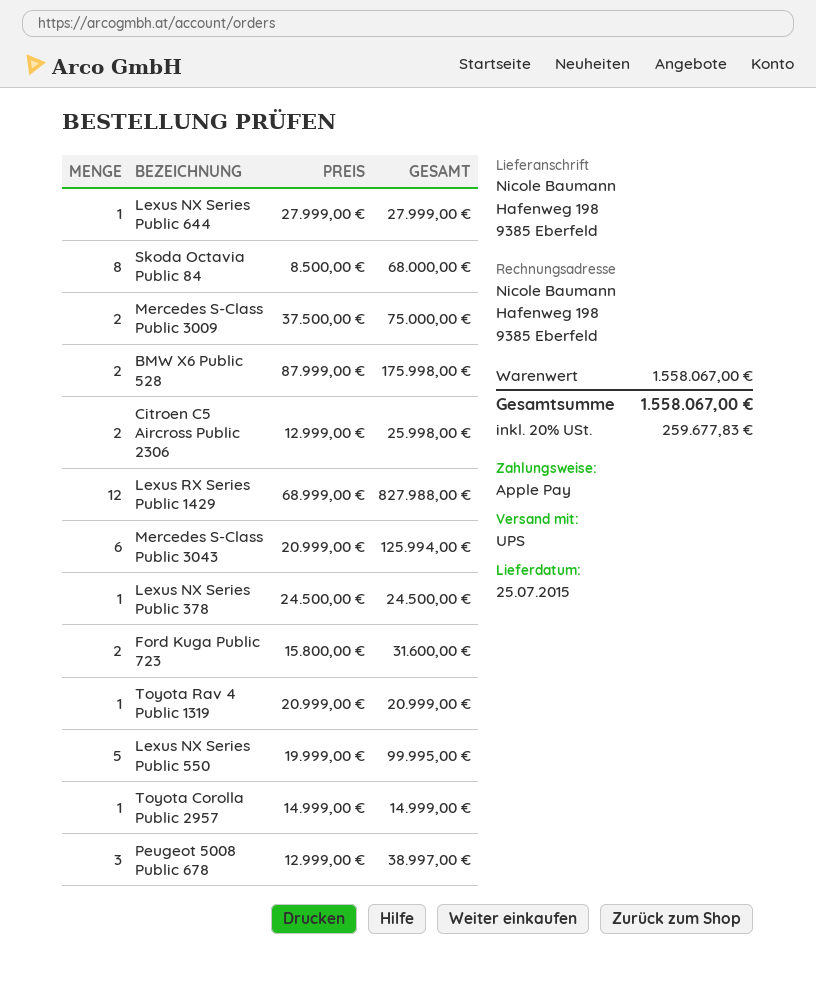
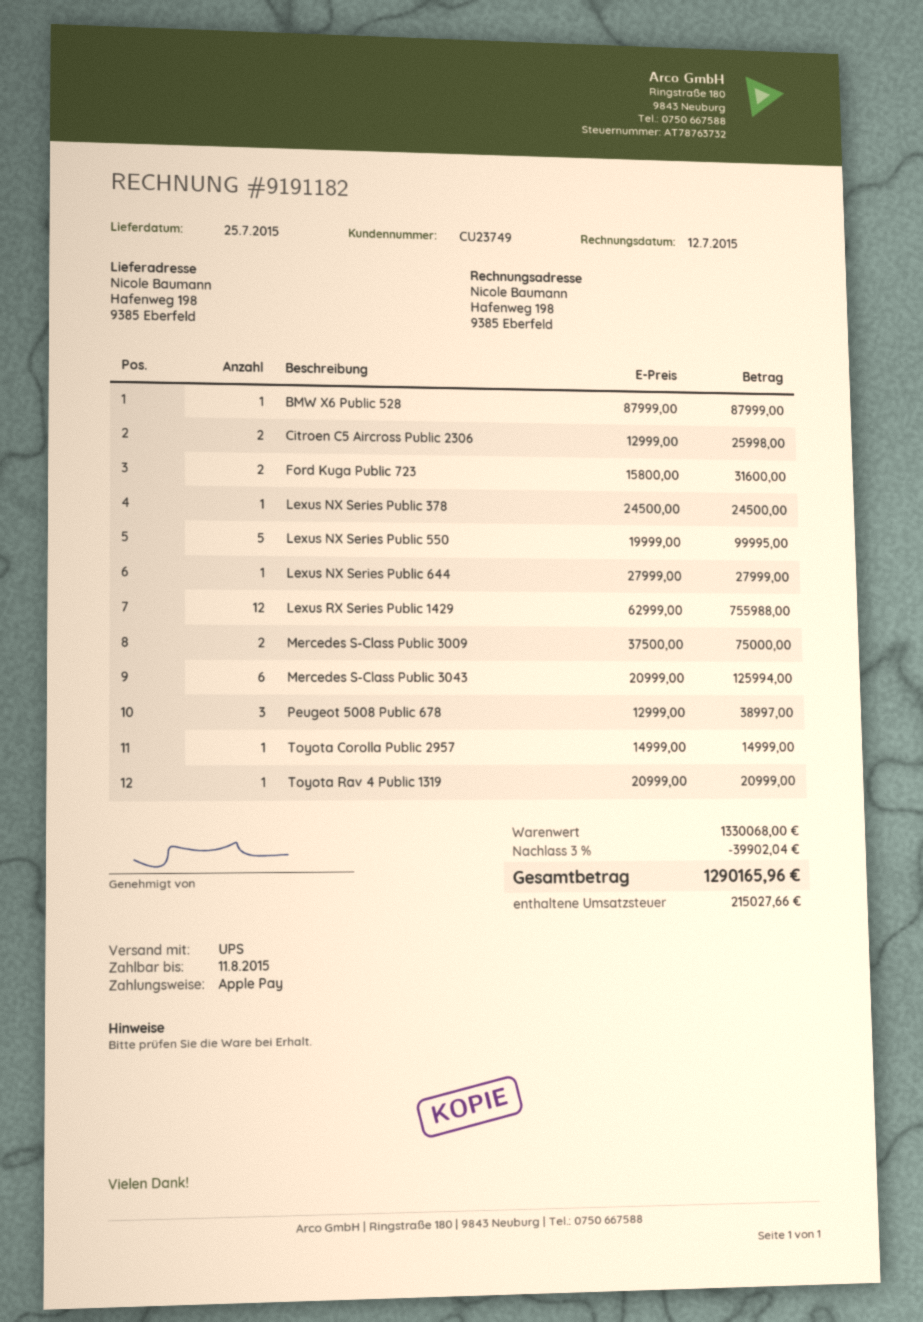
Skoda Octavia Public 84: 8 x 8500.00 = 68000.00 -> none
BMW X6 Public 528: 2 x 87999.00 = 175998.00 -> 1 x 87999.00 = 87999.00
Lexus RX Series Public 1429: 12 x 68999.00 = 827988.00 -> 12 x 62999.00 = 755988.00
subtotal: 1558067.00 -> 1330068.00
discount: none -> 3% = 39902.04
tax: 259677.83 -> 215027.66
total: 1558067.00 -> 1290165.96

